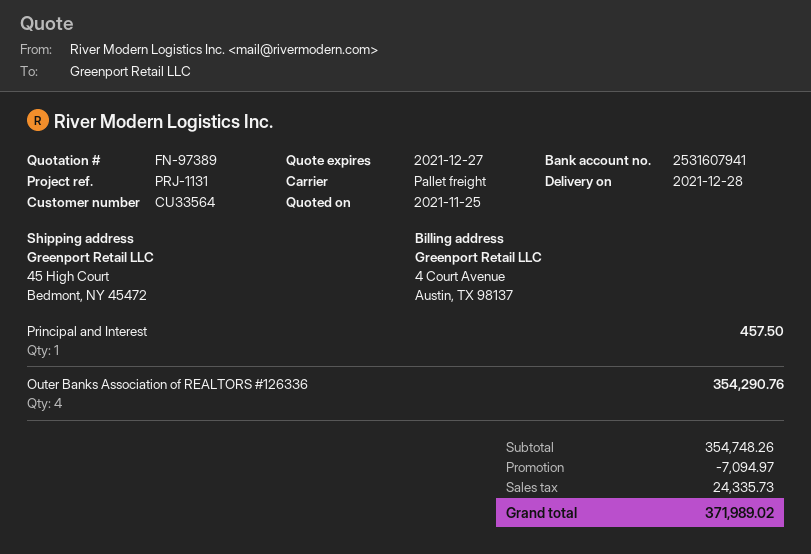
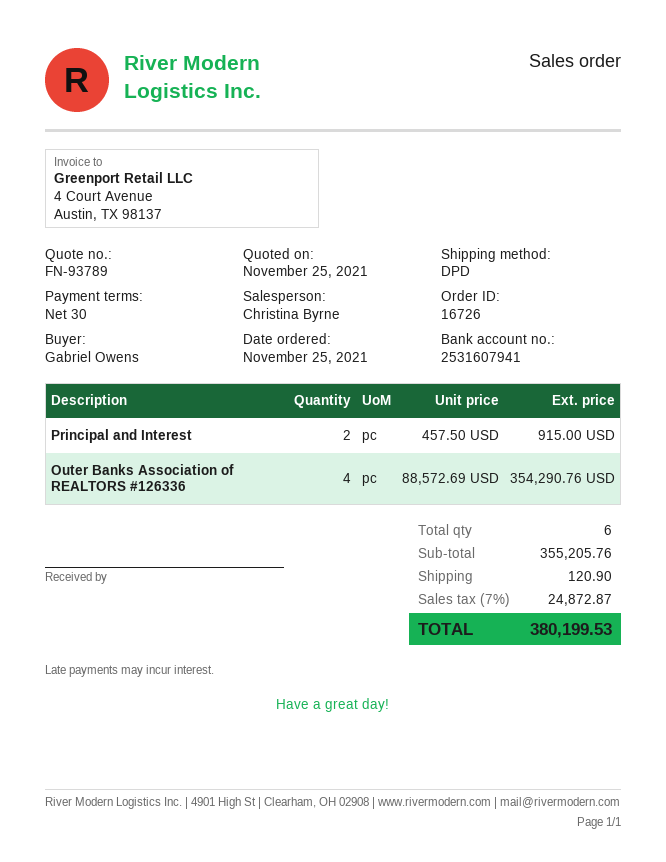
quote number: FN-97389 -> FN-93789
shipping method: pallet freight -> DPD
Principal and Interest: 1 for 457.50 -> 2 for 915.00
subtotal: 354748.26 -> 355205.76
discount: 7094.97 -> none
shipping: none -> 120.90
tax: 24335.73 -> 24872.87
total: 371989.02 -> 380199.53

